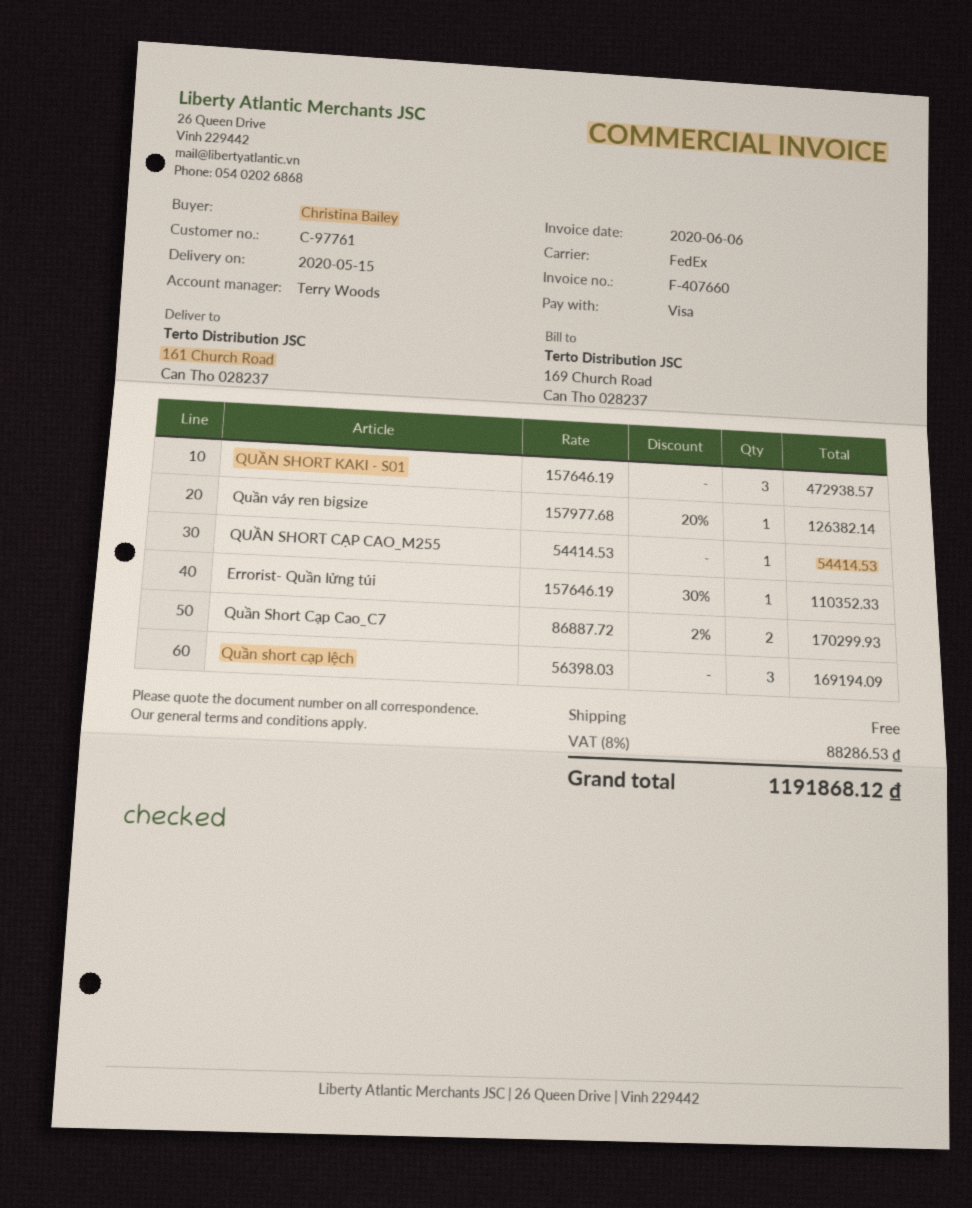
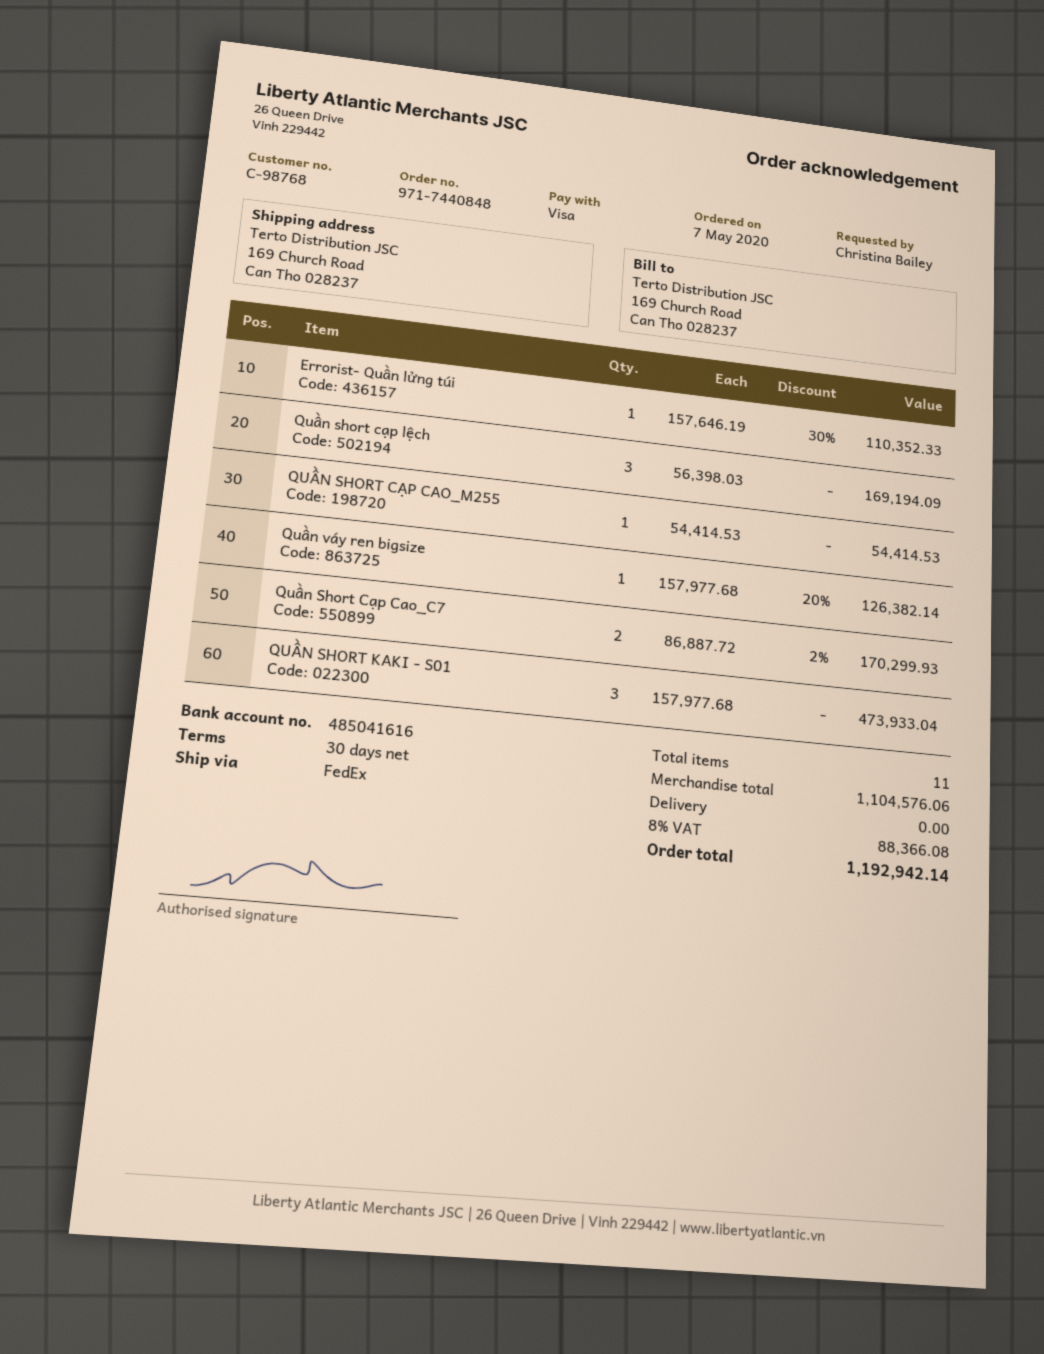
customer number: C-97761 -> C-98768
ship to: 161 Church Road, Can Tho 028237 -> 169 Church Road, Can Tho 028237
QUẦN SHORT KAKI - S01: 3 x 157646.19 = 472938.57 -> 3 x 157977.68 = 473933.04
tax: 8% = 88286.53 -> 8% = 88366.08
total: 1191868.12 -> 1192942.14

